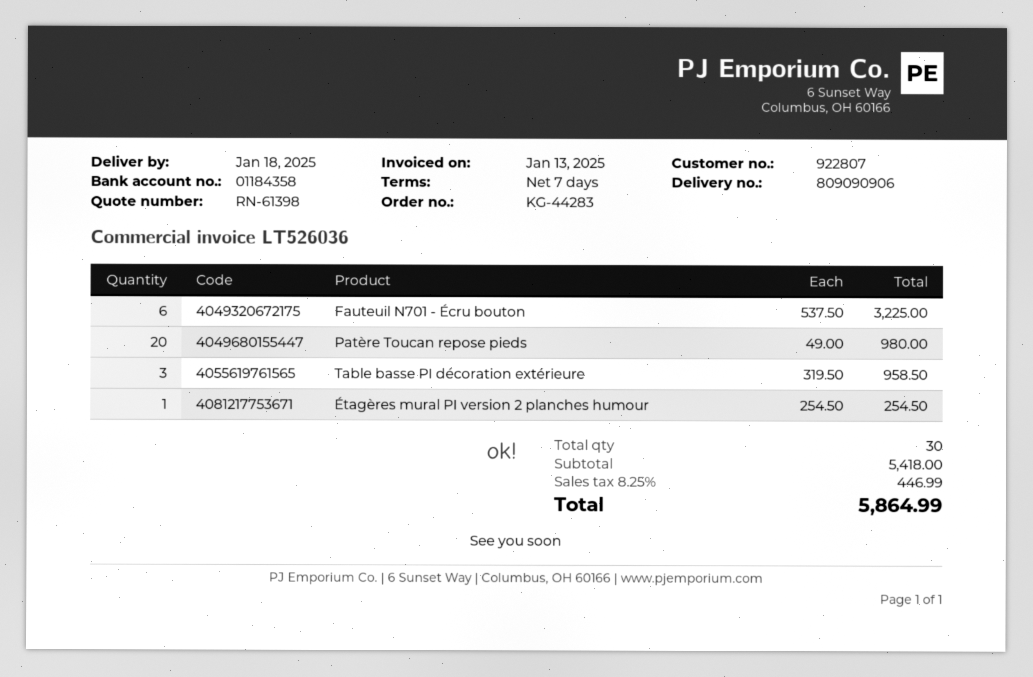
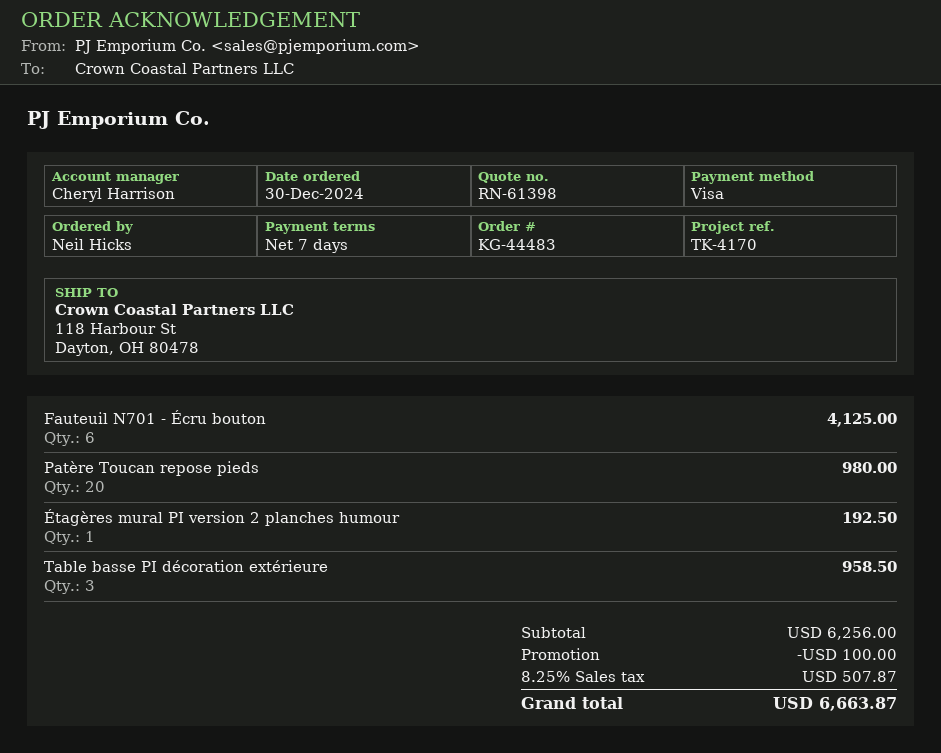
order number: KG-44283 -> KG-44483
Fauteuil N701 - Écru bouton: 6 for 3225.00 -> 6 for 4125.00
Étagères mural PI version 2 planches humour: 1 for 254.50 -> 1 for 192.50
subtotal: 5418.00 -> 6256.00
discount: none -> 100.00
tax: 8.25% = 446.99 -> 8.25% = 507.87
total: 5864.99 -> 6663.87

